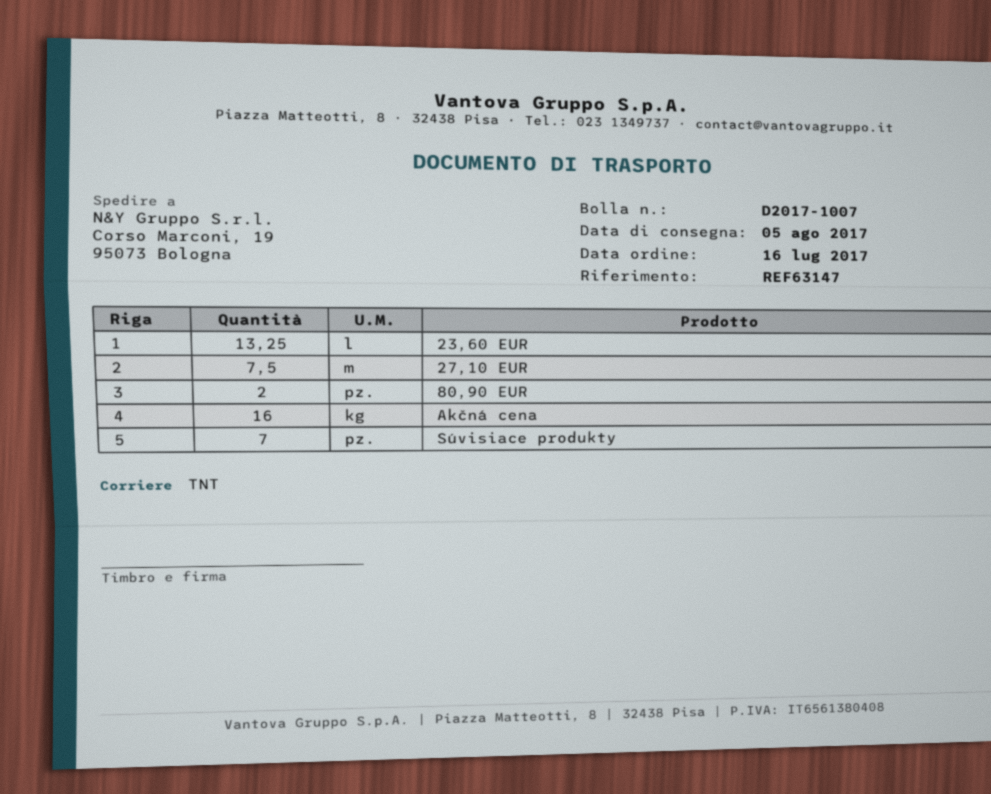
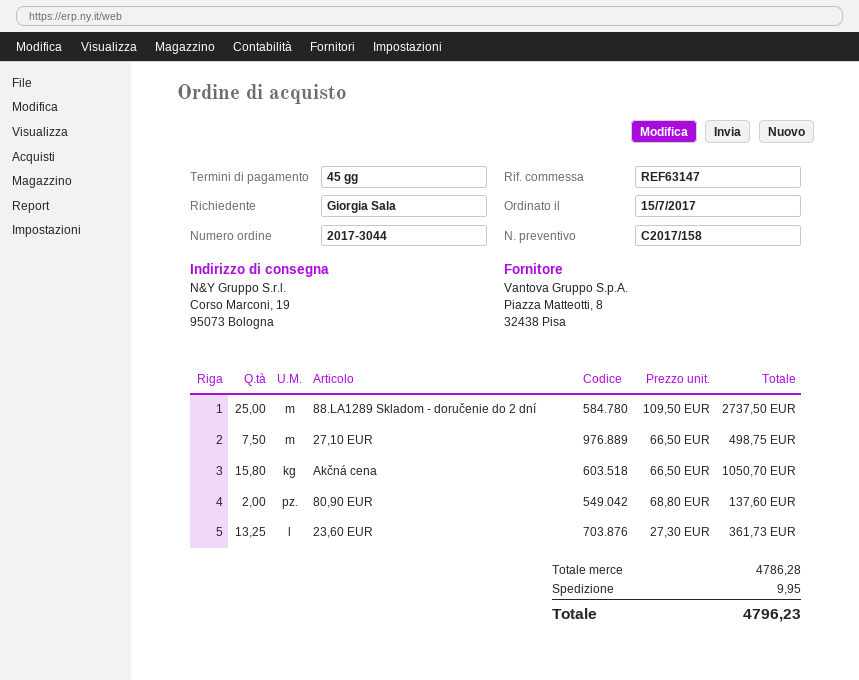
order date: 2017-07-16 -> 2017-07-15
Akčná cena: 16 -> 15.8
Súvisiace produkty: 7 -> none
88.LA1289 Skladom - doručenie do 2 dní: none -> 25

